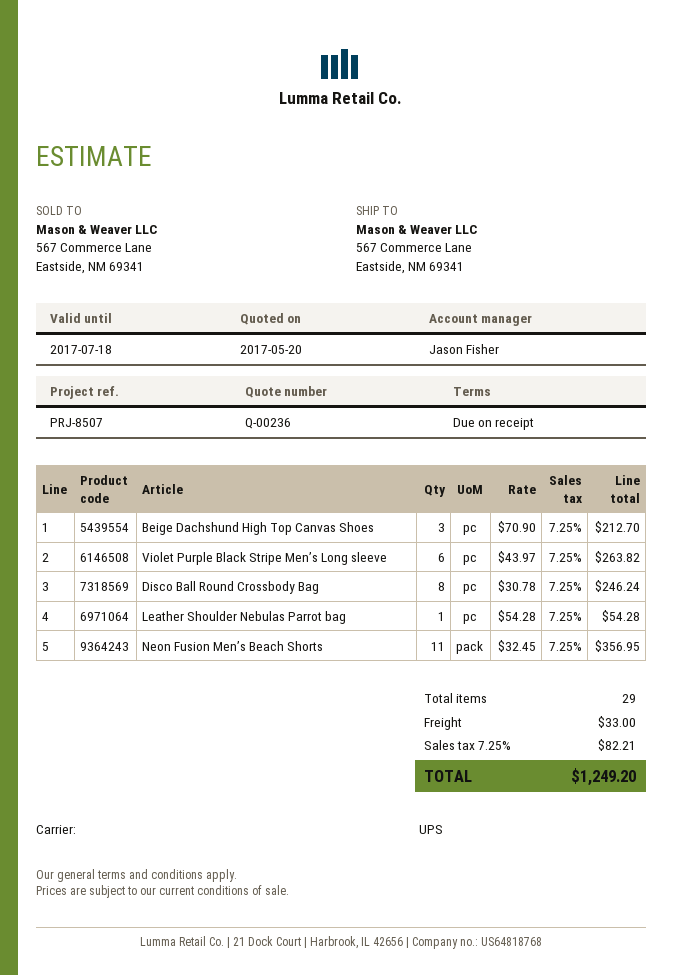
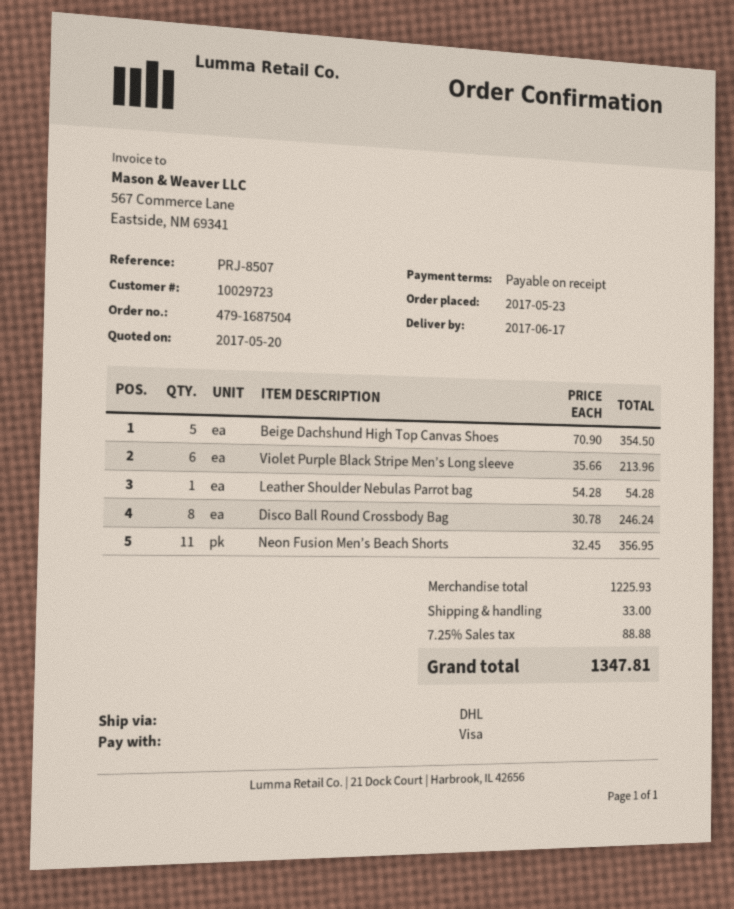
shipping method: UPS -> DHL
Beige Dachshund High Top Canvas Shoes: 3 x 70.90 = 212.70 -> 5 x 70.90 = 354.50
Violet Purple Black Stripe Men’s Long sleeve: 6 x 43.97 = 263.82 -> 6 x 35.66 = 213.96
tax: 7.25% = 82.21 -> 7.25% = 88.88
total: 1249.20 -> 1347.81

